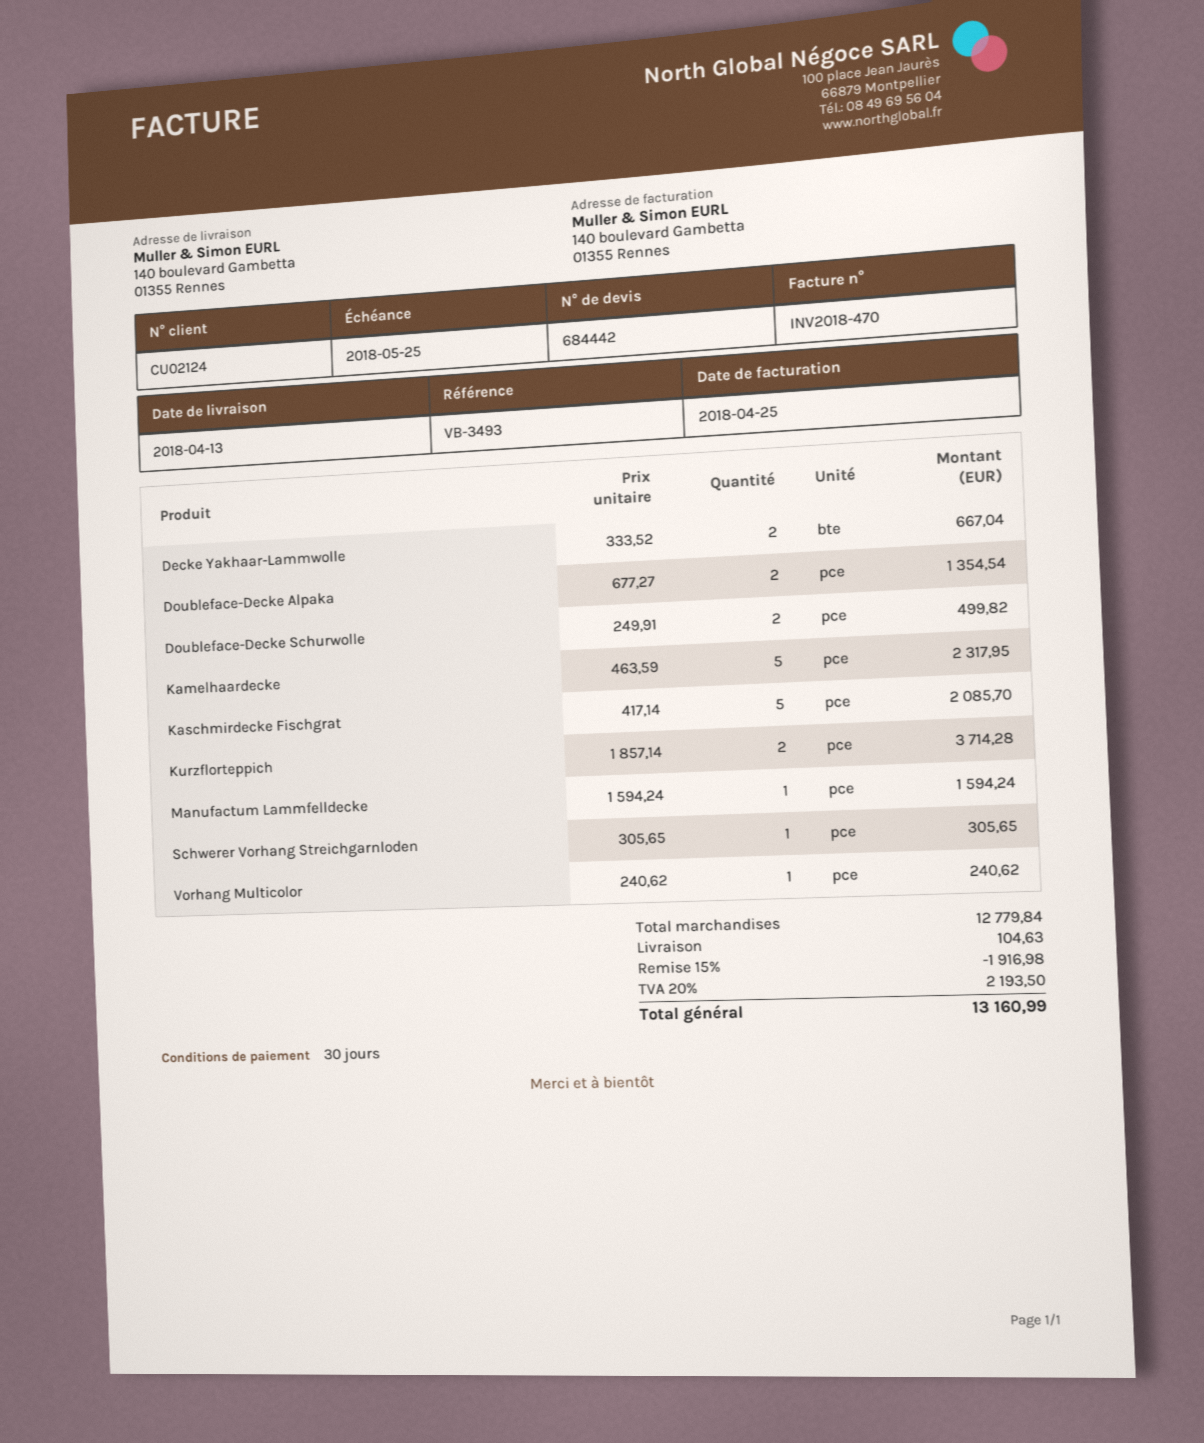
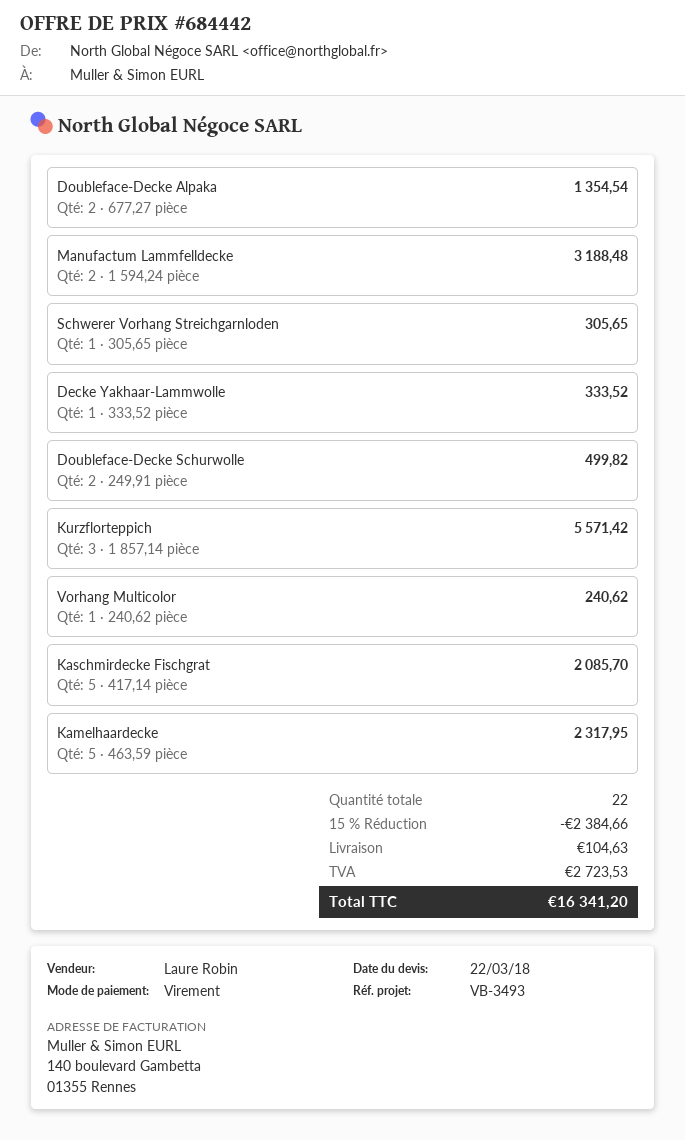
Decke Yakhaar-Lammwolle: 2 x 333.52 = 667.04 -> 1 x 333.52 = 333.52
Kurzflorteppich: 2 x 1857.14 = 3714.28 -> 3 x 1857.14 = 5571.42
Manufactum Lammfelldecke: 1 x 1594.24 = 1594.24 -> 2 x 1594.24 = 3188.48
discount: 15% = 1916.98 -> 15% = 2384.66
tax: 2193.50 -> 2723.53
total: 13160.99 -> 16341.20

